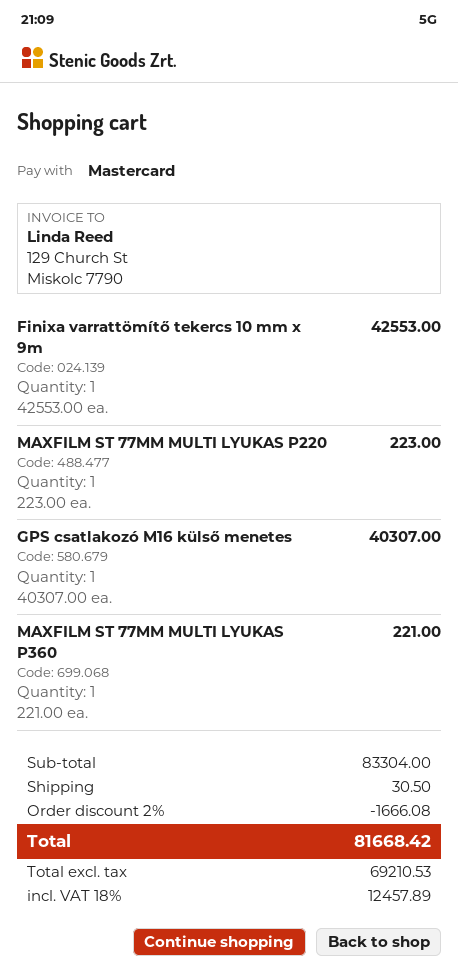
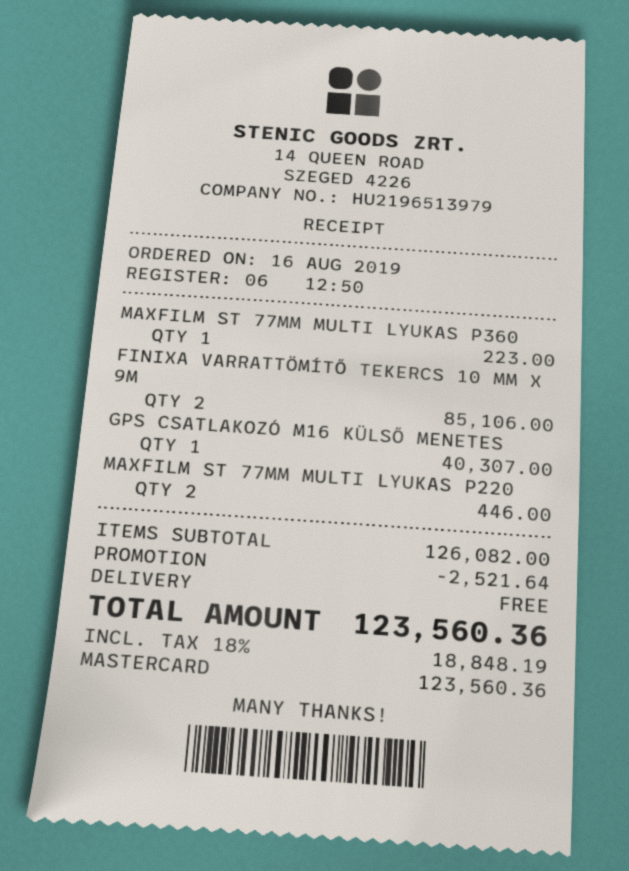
Finixa varrattömítő tekercs 10 mm x 9m: 1 for 42553.00 -> 2 for 85106.00
MAXFILM ST 77MM MULTI LYUKAS P220: 1 for 223.00 -> 2 for 446.00
MAXFILM ST 77MM MULTI LYUKAS P360: 1 for 221.00 -> 1 for 223.00
subtotal: 83304.00 -> 126082.00
discount: 1666.08 -> 2521.64
shipping: 30.50 -> 0.00
tax: 18% = 12457.89 -> 18% = 18848.19
total: 81668.42 -> 123560.36

